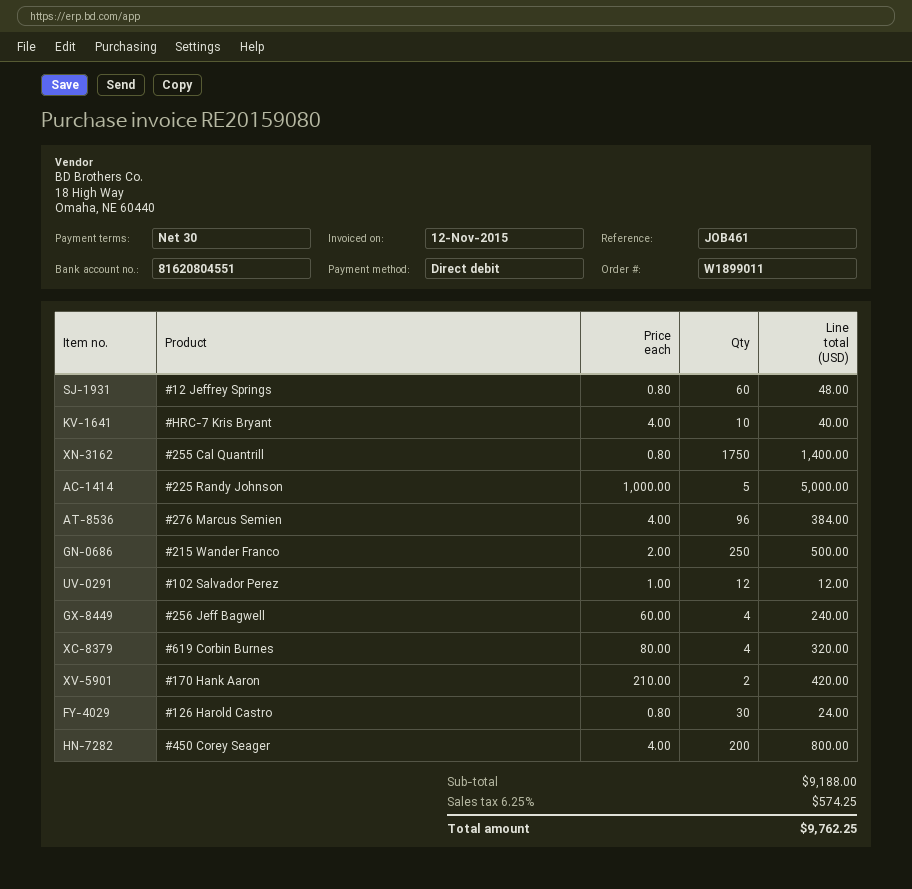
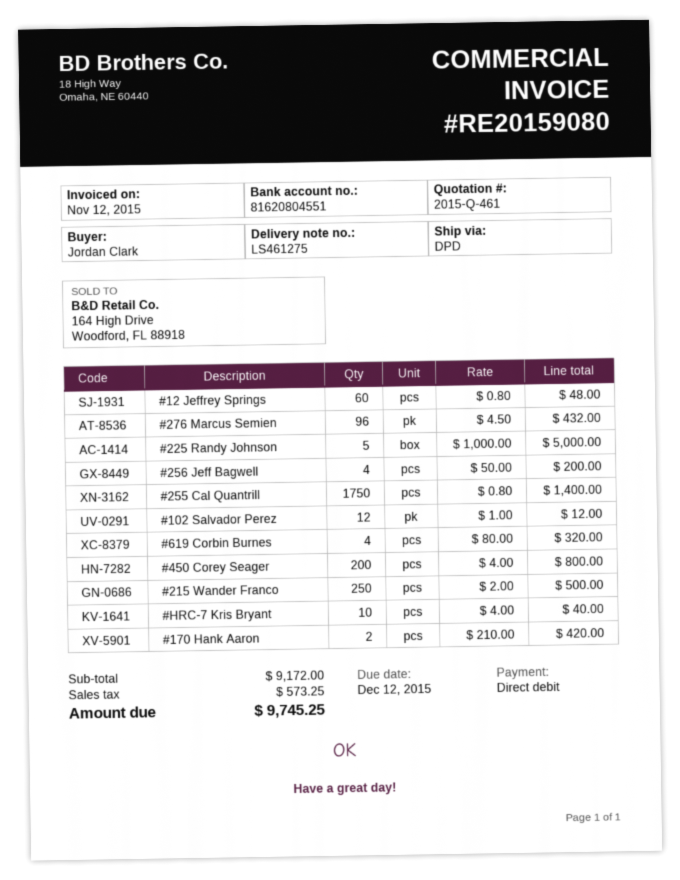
#276 Marcus Semien: 96 x 4.00 = 384.00 -> 96 x 4.50 = 432.00
#256 Jeff Bagwell: 4 x 60.00 = 240.00 -> 4 x 50.00 = 200.00
#126 Harold Castro: 30 x 0.80 = 24.00 -> none
subtotal: 9188.00 -> 9172.00
tax: 574.25 -> 573.25
total: 9762.25 -> 9745.25

